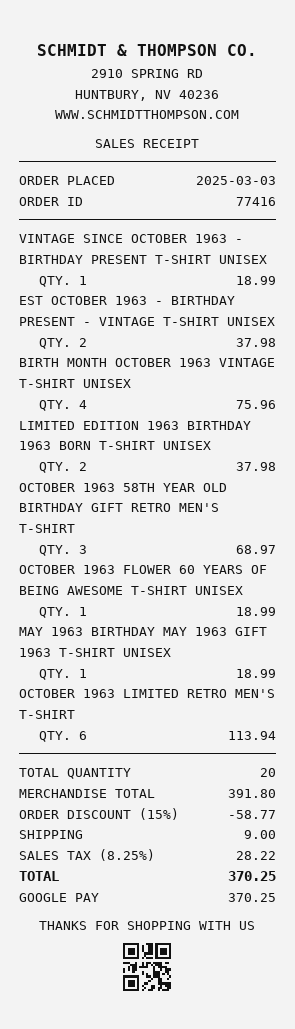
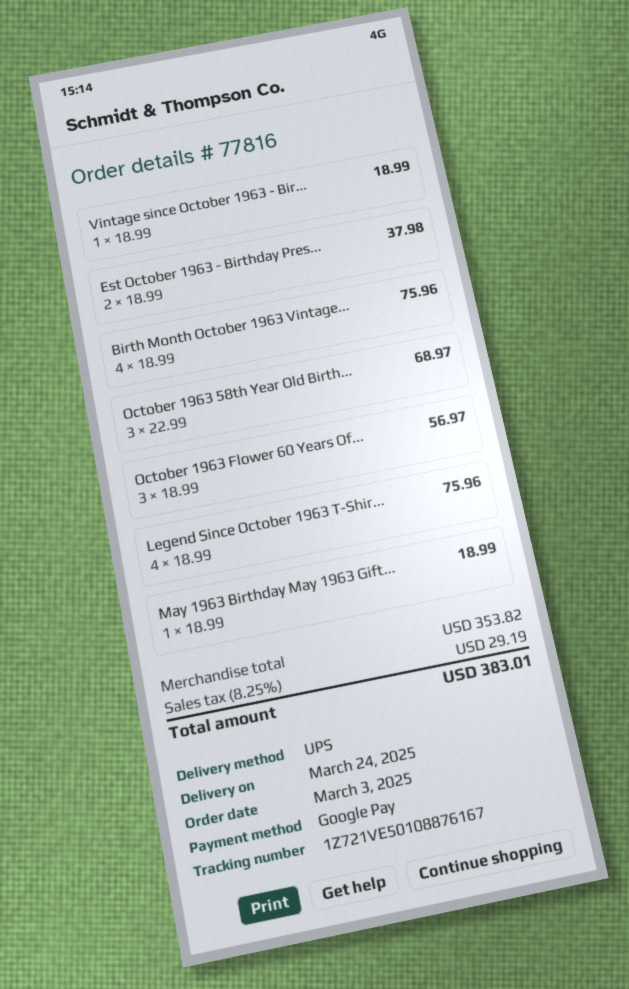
order number: 77416 -> 77816
LIMITED EDITION 1963 BIRTHDAY 1963 BORN T-SHIRT UNISEX: 2 for 37.98 -> none
OCTOBER 1963 FLOWER 60 YEARS OF BEING AWESOME T-SHIRT UNISEX: 1 for 18.99 -> 3 for 56.97
OCTOBER 1963 LIMITED RETRO MEN'S T-SHIRT: 6 for 113.94 -> none
Legend Since October 1963 T-Shir...: none -> 4 for 75.96
subtotal: 391.80 -> 353.82
discount: 15% = 58.77 -> none
shipping: 9.00 -> none
tax: 8.25% = 28.22 -> 8.25% = 29.19
total: 370.25 -> 383.01

